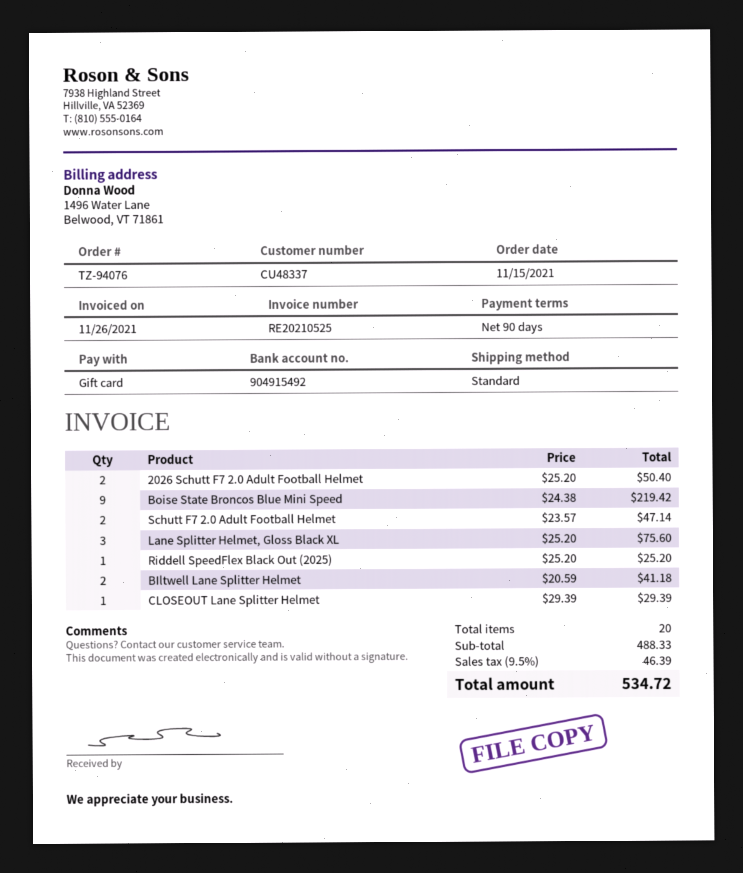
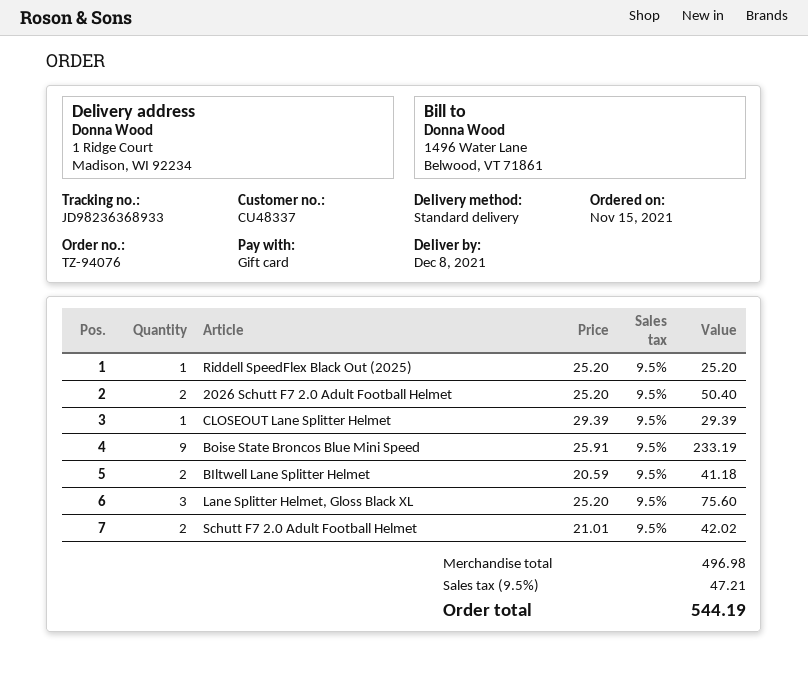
Boise State Broncos Blue Mini Speed: 9 x 24.38 = 219.42 -> 9 x 25.91 = 233.19
Schutt F7 2.0 Adult Football Helmet: 2 x 23.57 = 47.14 -> 2 x 21.01 = 42.02
subtotal: 488.33 -> 496.98
tax: 9.5% = 46.39 -> 9.5% = 47.21
total: 534.72 -> 544.19

